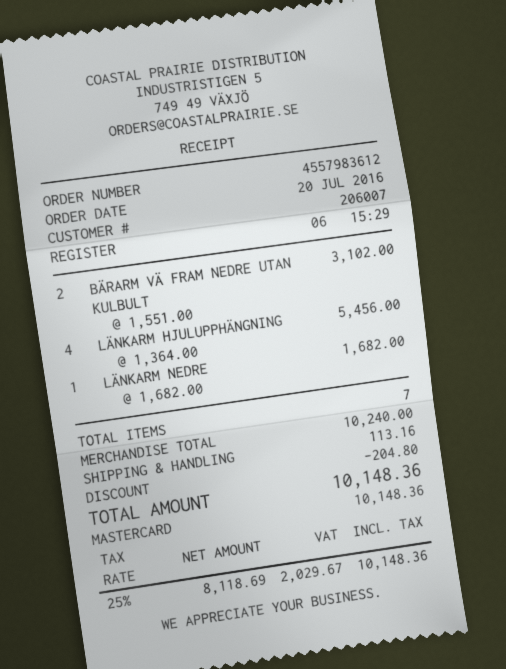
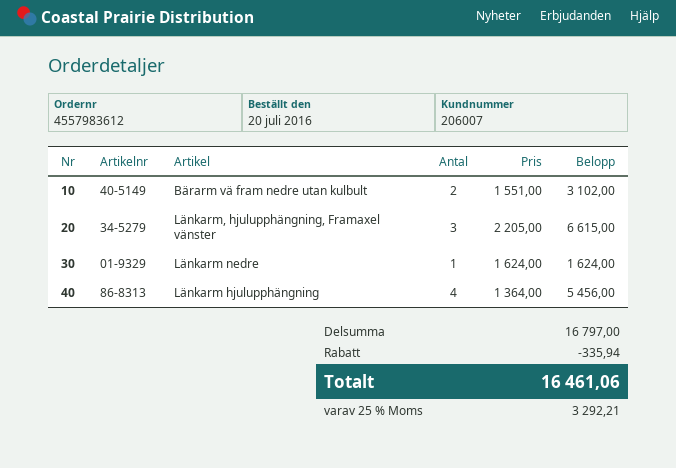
LÄNKARM NEDRE: 1 x 1682.00 = 1682.00 -> 1 x 1624.00 = 1624.00
Länkarm, hjulupphängning, Framaxel vänster: none -> 3 x 2205.00 = 6615.00
subtotal: 10240.00 -> 16797.00
discount: 204.80 -> 335.94
shipping: 113.16 -> none
tax: 25% = 2029.67 -> 25% = 3292.21
total: 10148.36 -> 16461.06

